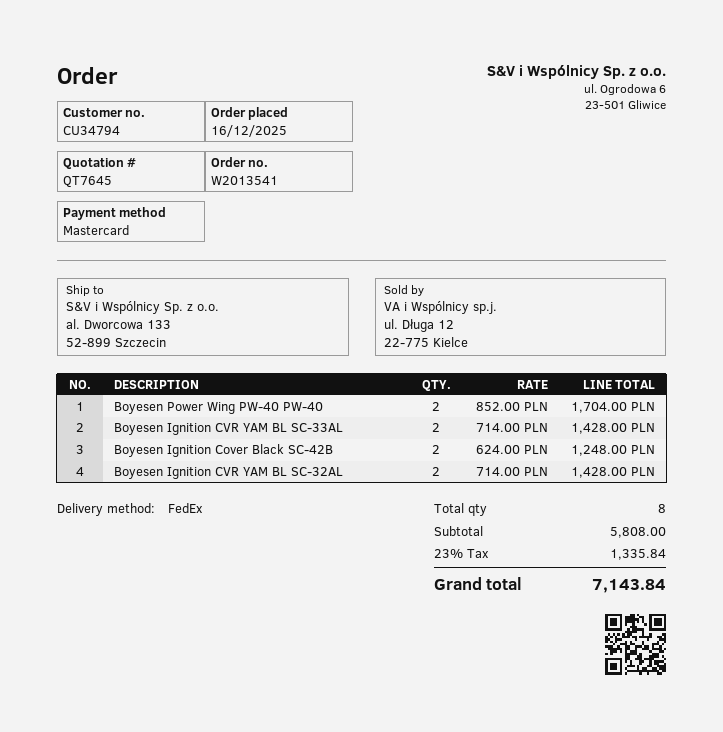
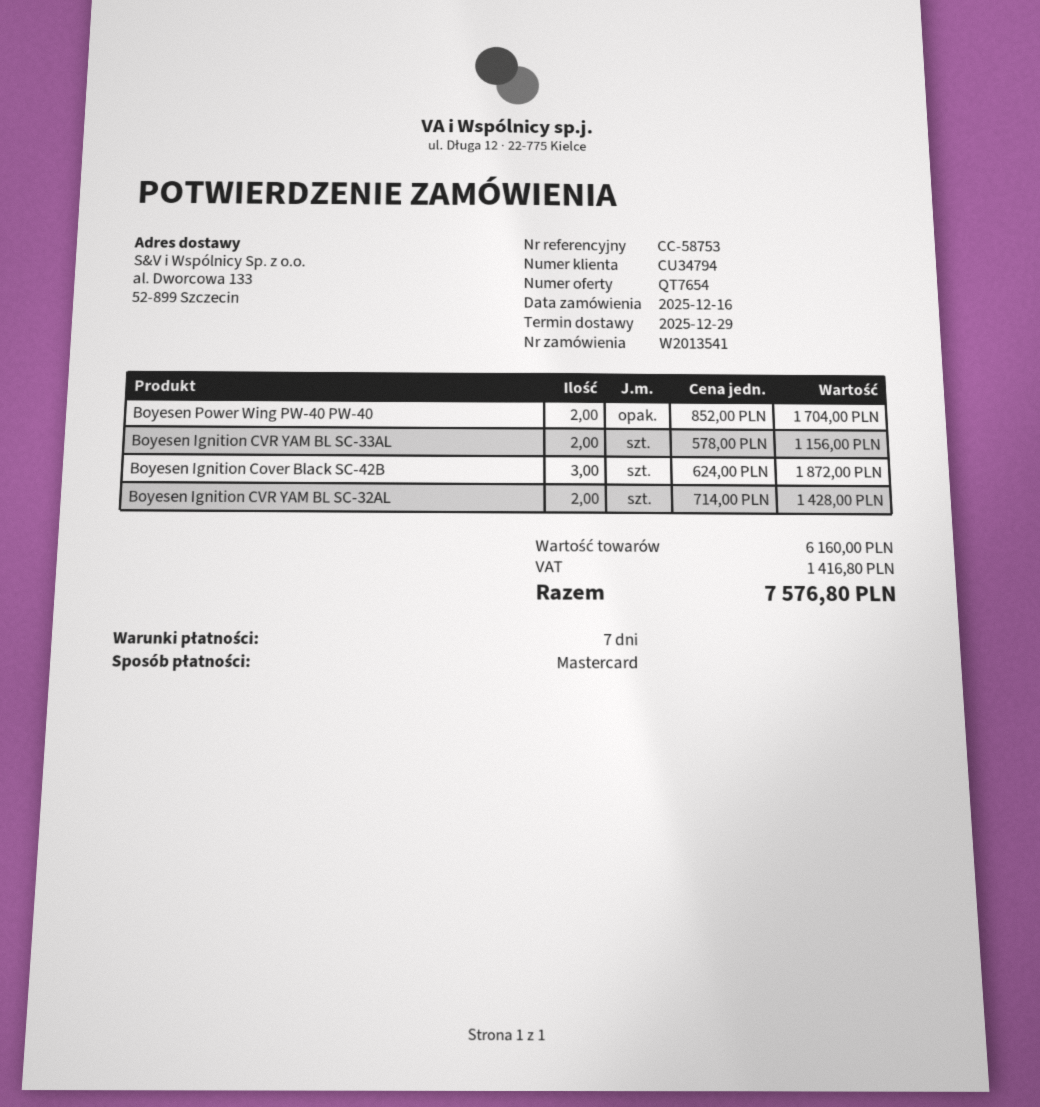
quote number: QT7645 -> QT7654
Boyesen Ignition CVR YAM BL SC-33AL: 2 x 714.00 = 1428.00 -> 2 x 578.00 = 1156.00
Boyesen Ignition Cover Black SC-42B: 2 x 624.00 = 1248.00 -> 3 x 624.00 = 1872.00
subtotal: 5808.00 -> 6160.00
tax: 1335.84 -> 1416.80
total: 7143.84 -> 7576.80

